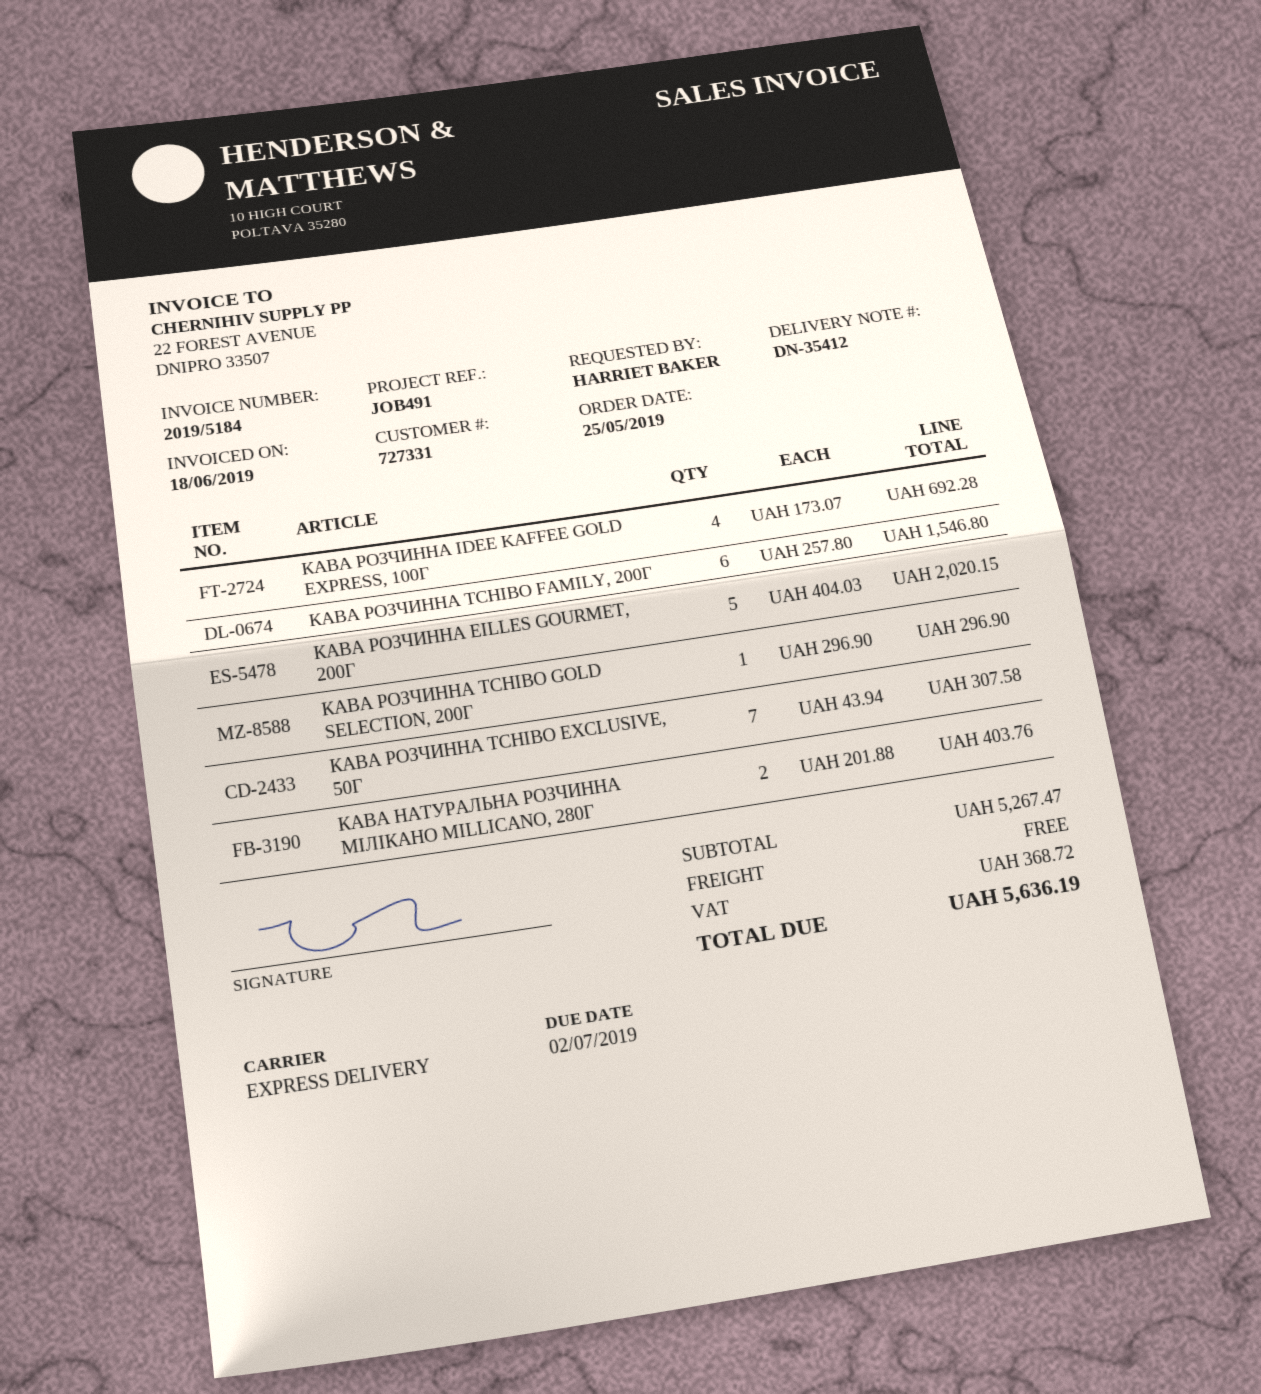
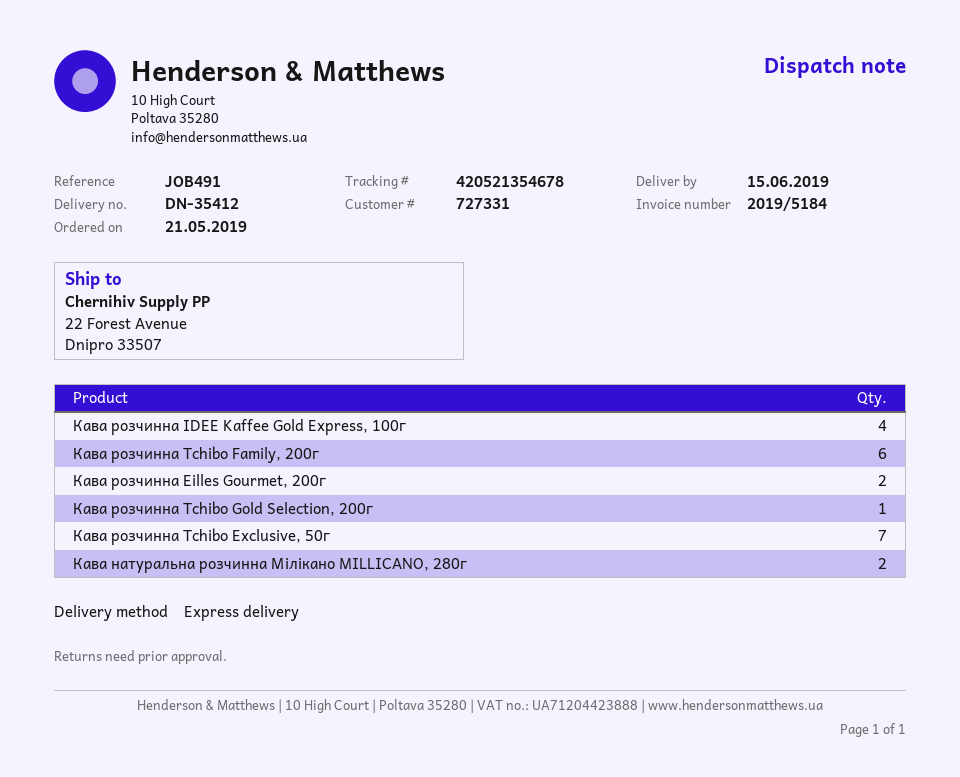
order date: 2019-05-25 -> 2019-05-21
КАВА РОЗЧИННА EILLES GOURMET, 200Г: 5 -> 2

